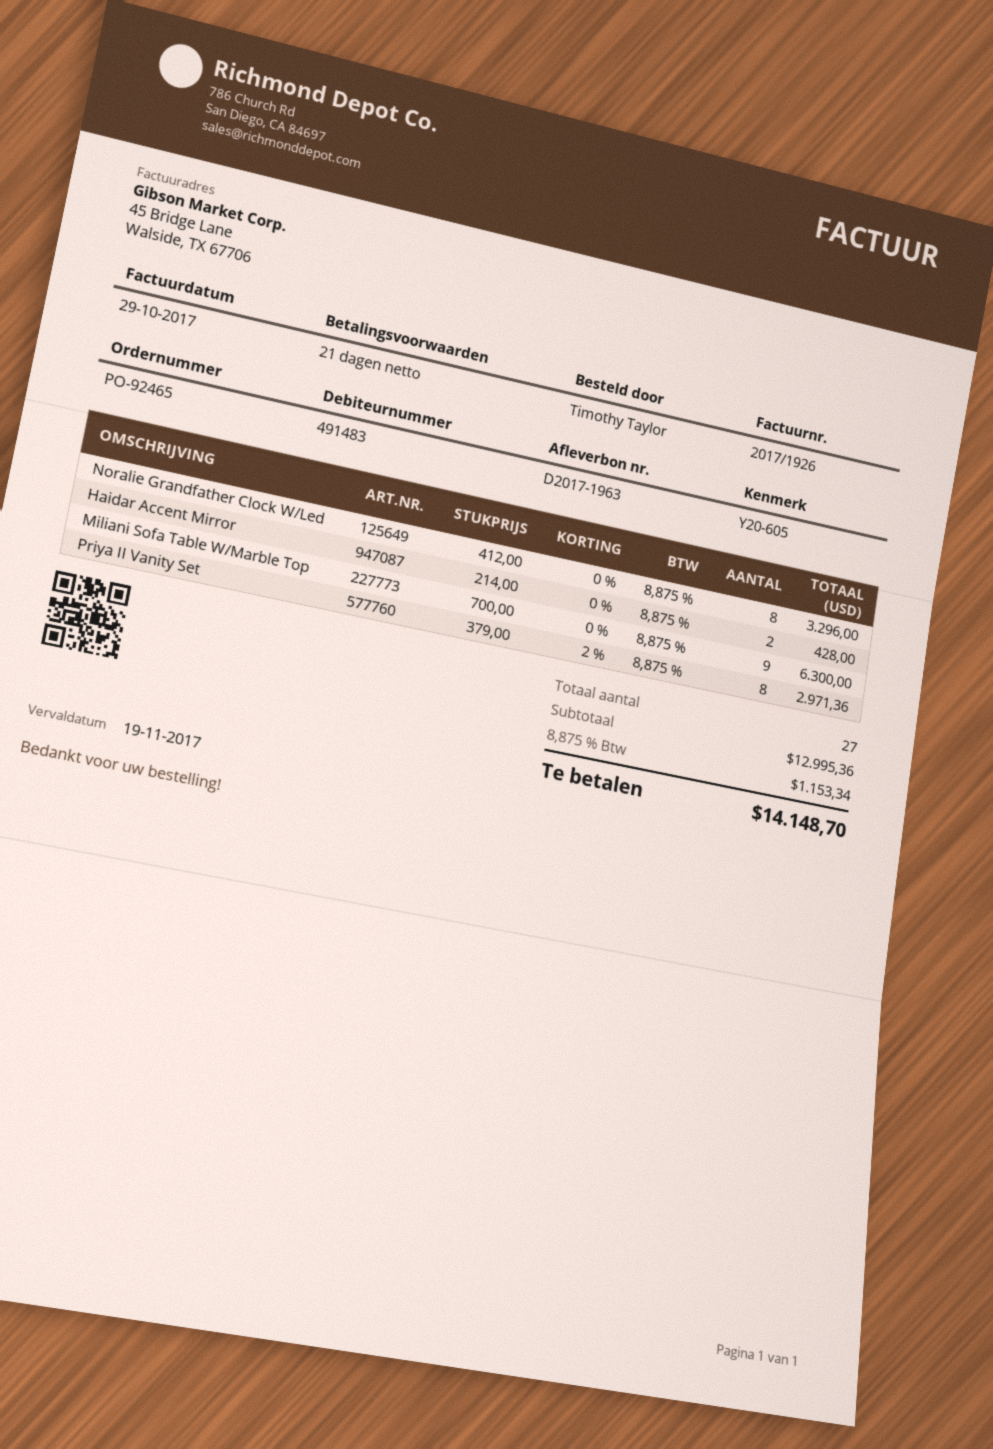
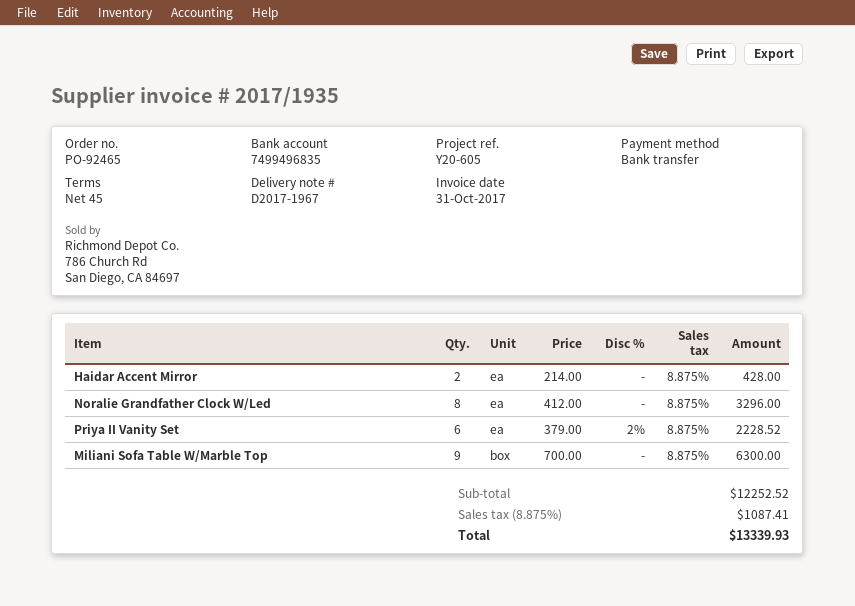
delivery note number: D2017-1963 -> D2017-1967
invoice number: 2017/1926 -> 2017/1935
invoice date: 2017-10-29 -> 2017-10-31
payment terms: 21 days -> 45 days
Priya II Vanity Set: 8 x 379.00 - 2% = 2971.36 -> 6 x 379.00 - 2% = 2228.52
subtotal: 12995.36 -> 12252.52
tax: 8.875% = 1153.34 -> 8.875% = 1087.41
total: 14148.70 -> 13339.93

